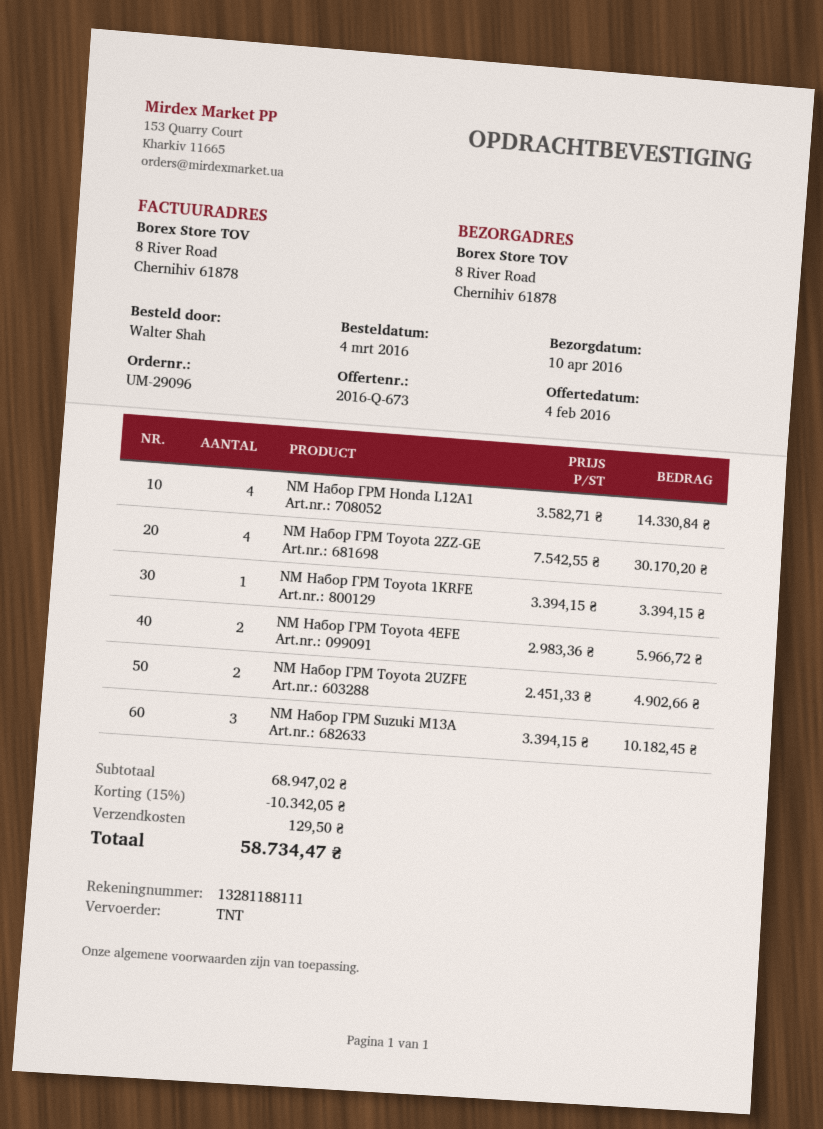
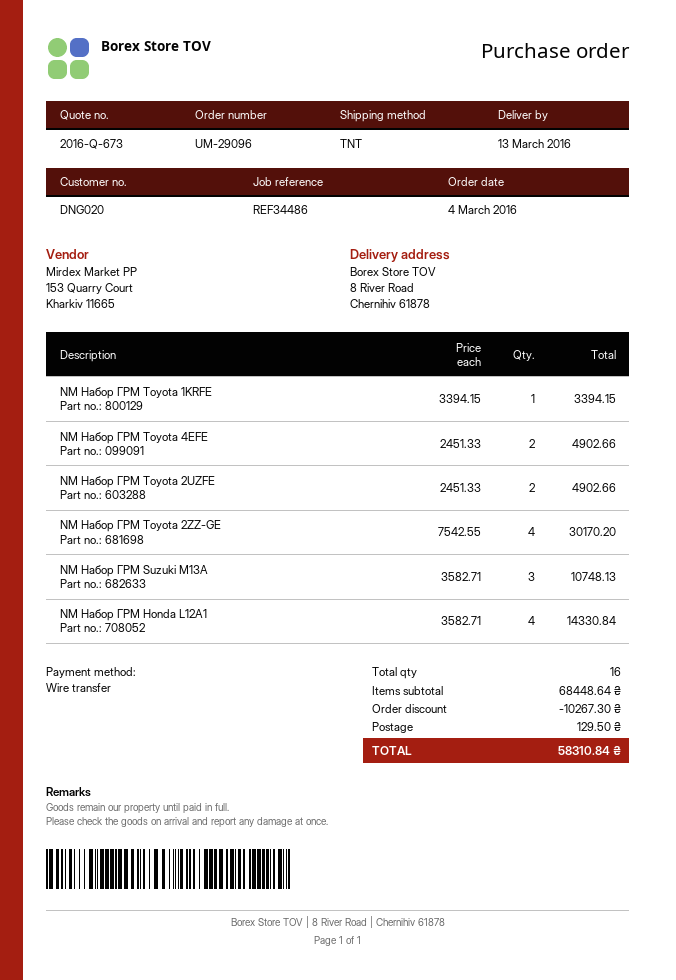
delivery date: 2016-04-10 -> 2016-03-13
NM Набор ГРМ Toyota 4EFE: 2 x 2983.36 = 5966.72 -> 2 x 2451.33 = 4902.66
NM Набор ГРМ Suzuki M13A: 3 x 3394.15 = 10182.45 -> 3 x 3582.71 = 10748.13
subtotal: 68947.02 -> 68448.64
discount: 10342.05 -> 10267.30
total: 58734.47 -> 58310.84

